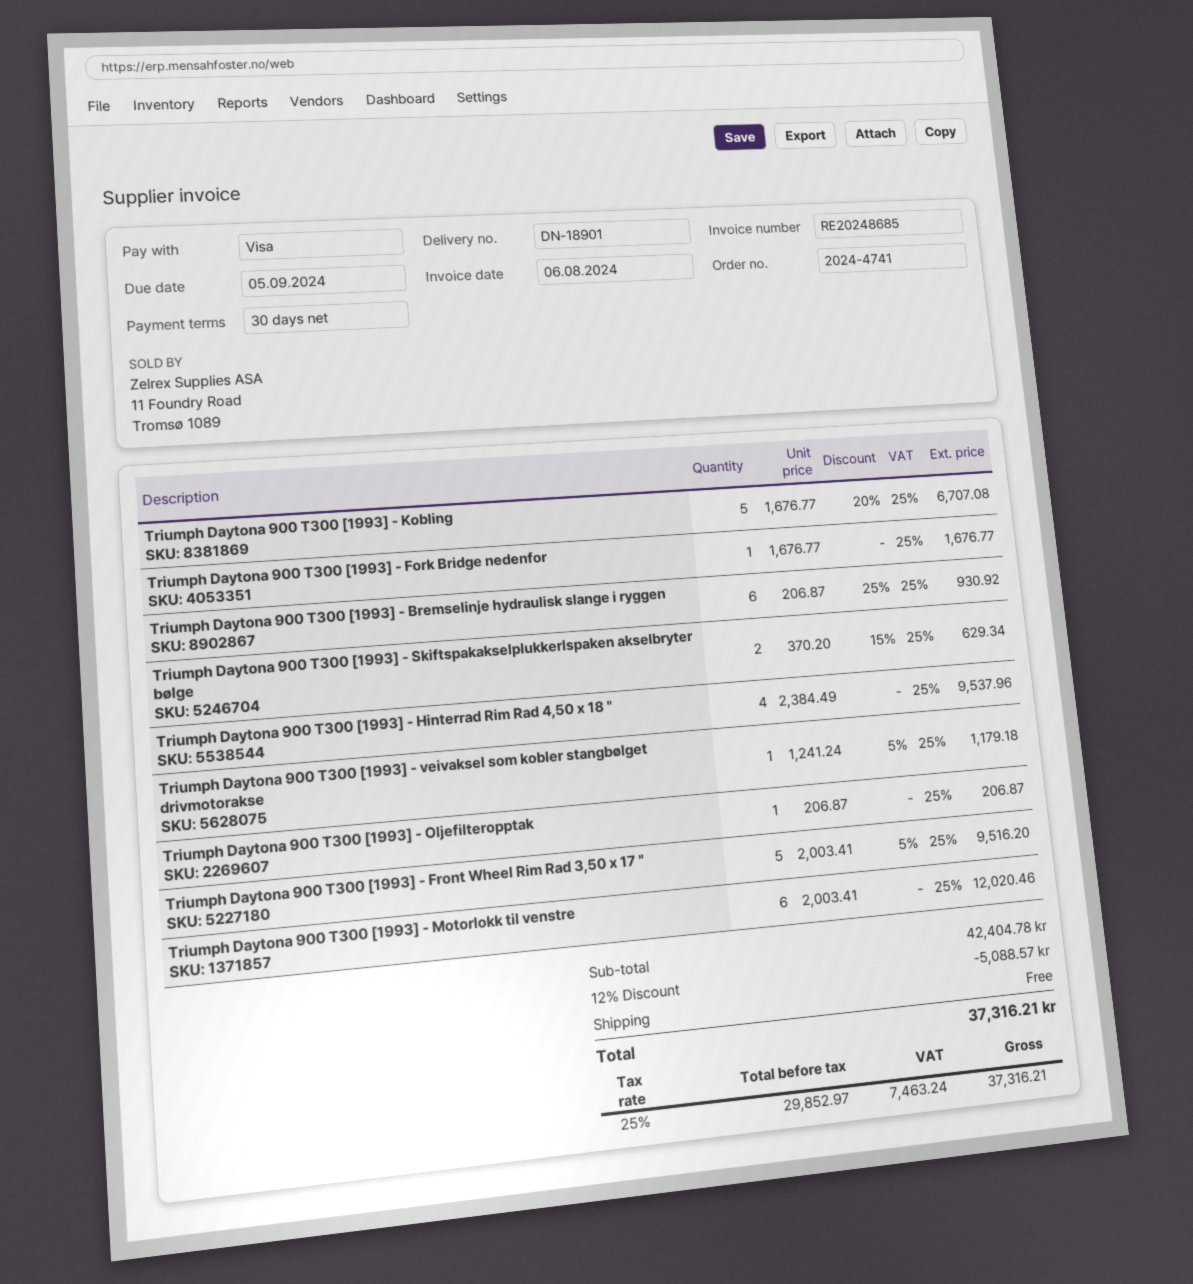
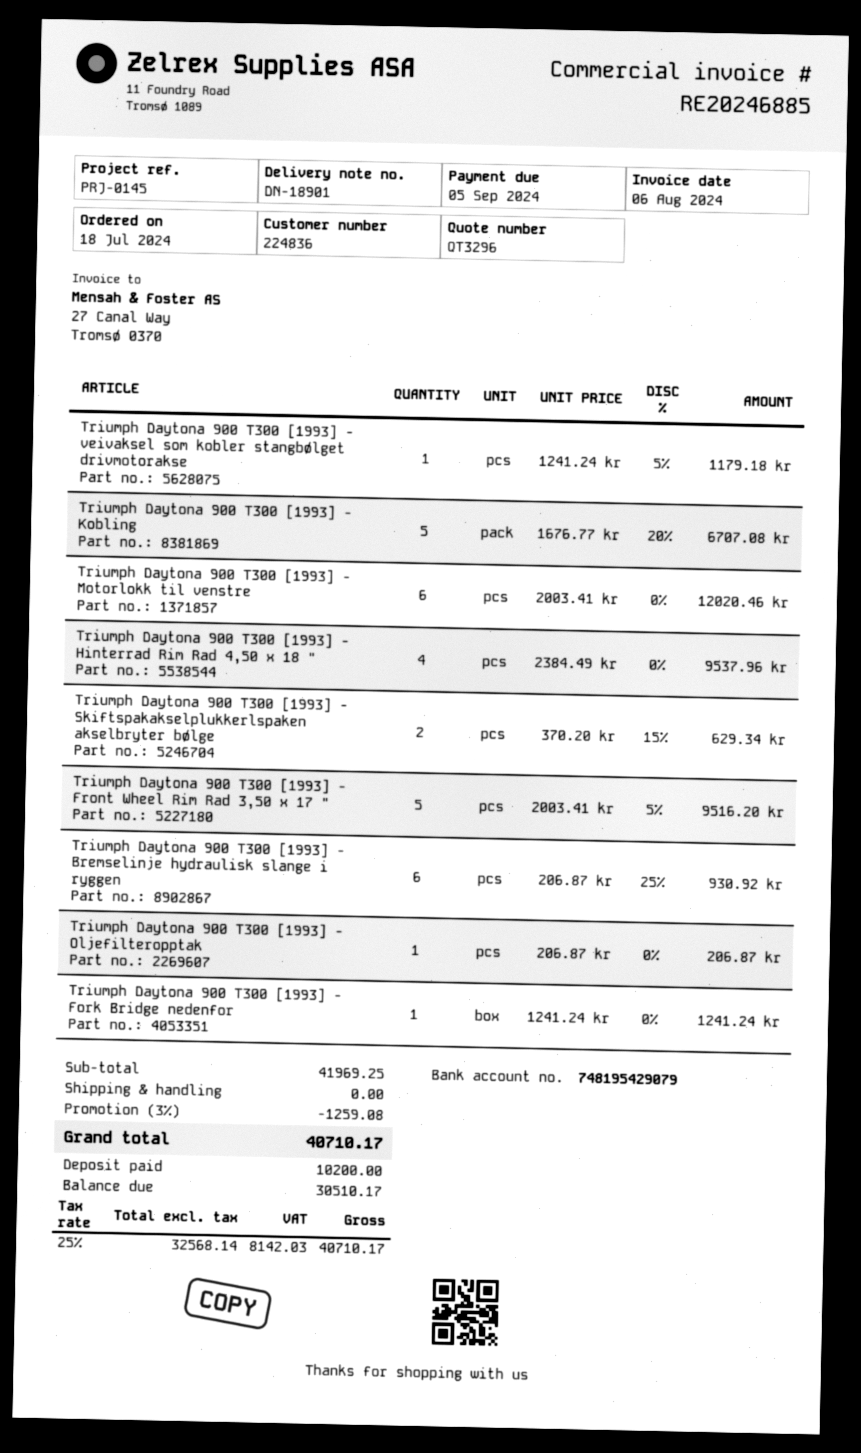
invoice number: RE20248685 -> RE20246885
Triumph Daytona 900 T300 [1993] - Fork Bridge nedenfor: 1 x 1676.77 = 1676.77 -> 1 x 1241.24 = 1241.24
subtotal: 42404.78 -> 41969.25
discount: 12% = 5088.57 -> 3% = 1259.08
net: 29852.97 -> 32568.14
tax: 25% = 7463.24 -> 25% = 8142.03
total: 37316.21 -> 40710.17

